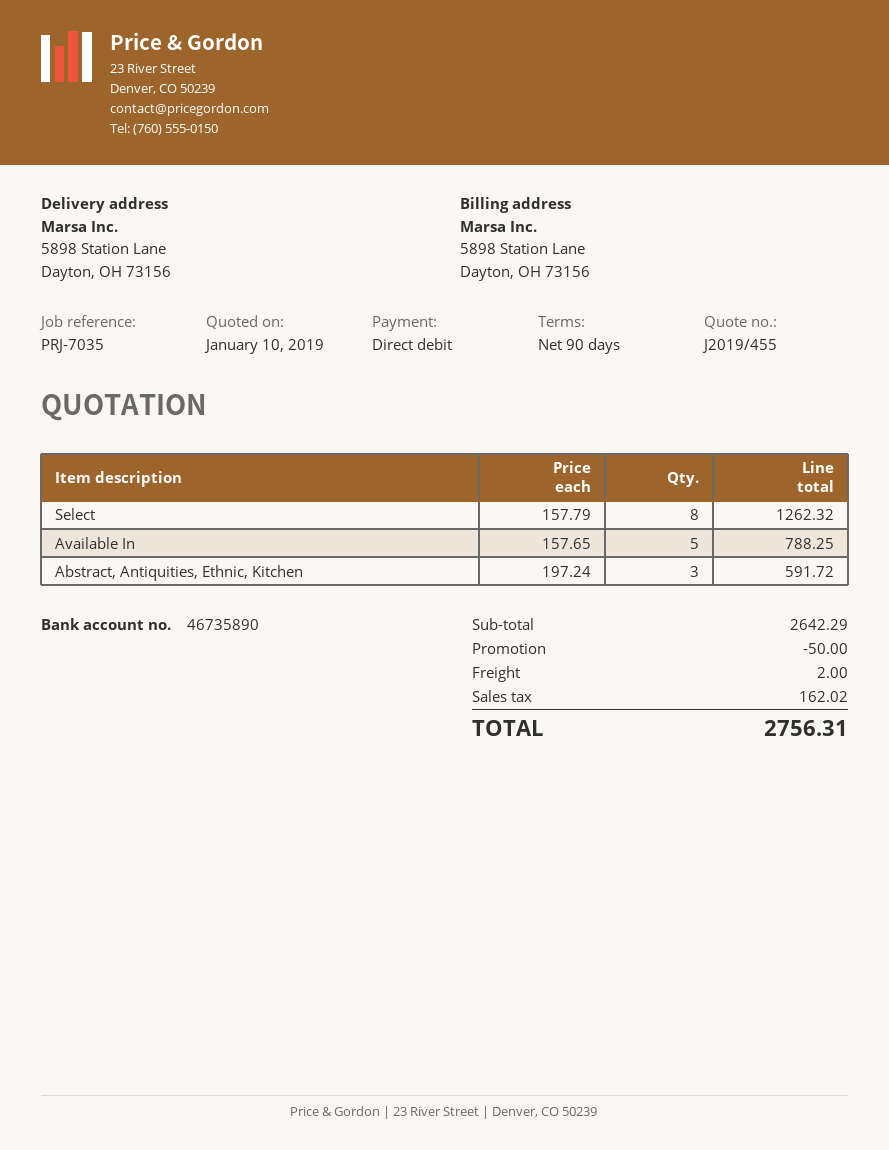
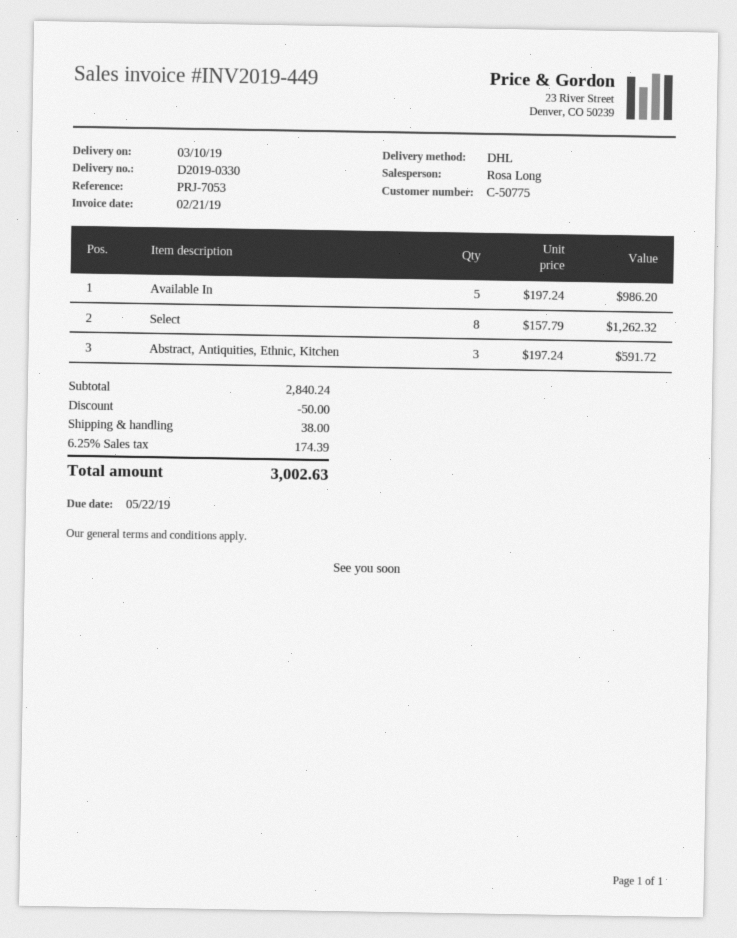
reference: PRJ-7035 -> PRJ-7053
Available In: 5 x 157.65 = 788.25 -> 5 x 197.24 = 986.20
subtotal: 2642.29 -> 2840.24
shipping: 2.00 -> 38.00
tax: 162.02 -> 174.39
total: 2756.31 -> 3002.63

